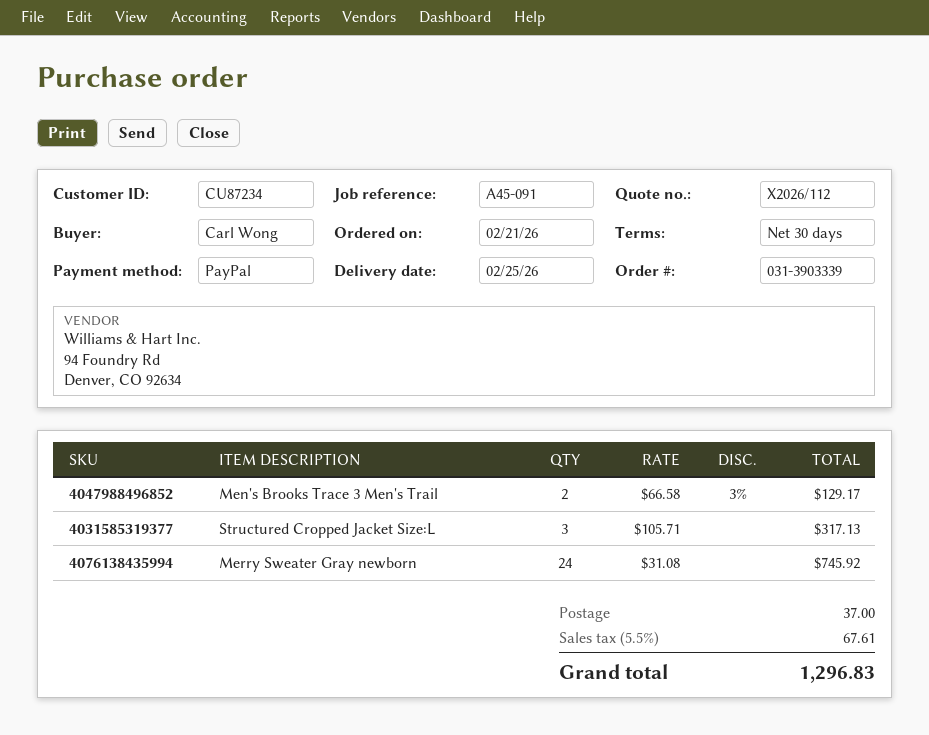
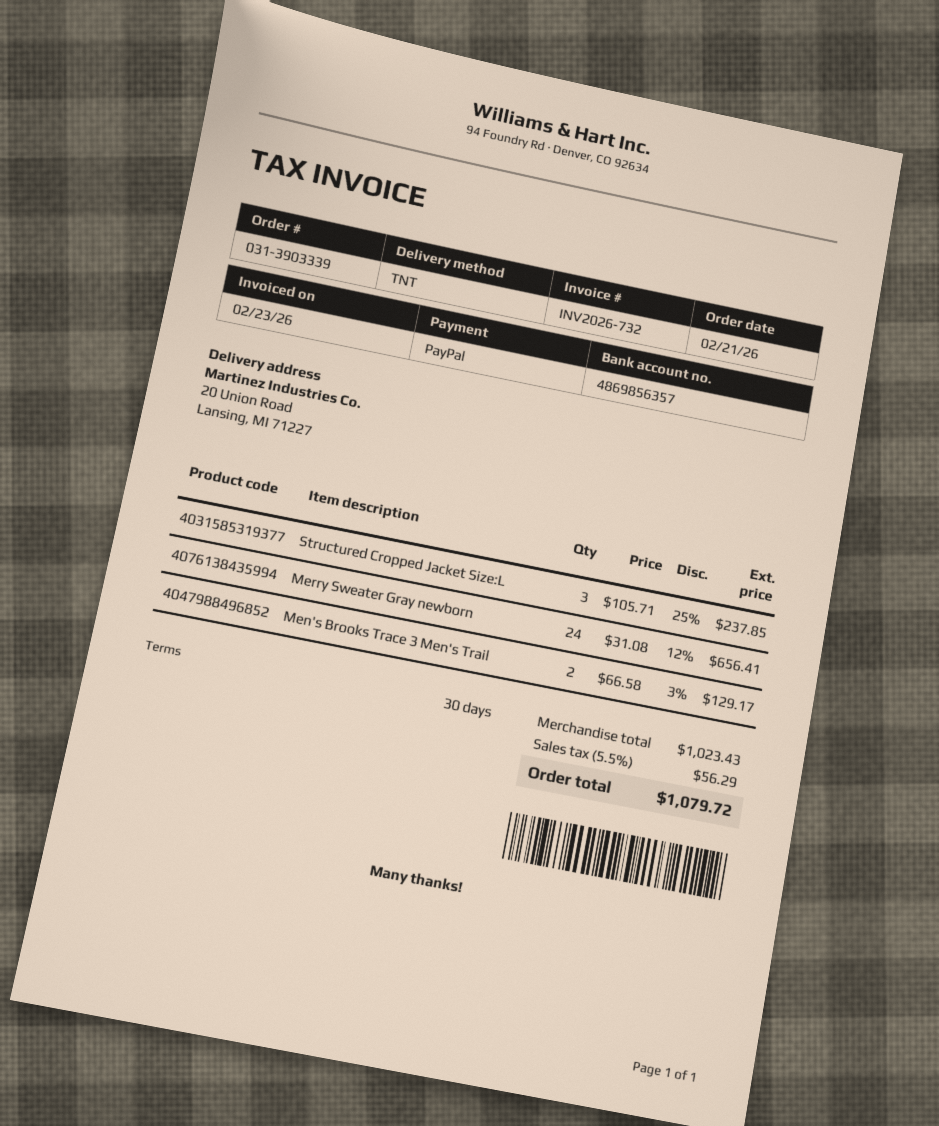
Structured Cropped Jacket Size:L: 3 x 105.71 = 317.13 -> 3 x 105.71 - 25% = 237.85
Merry Sweater Gray newborn: 24 x 31.08 = 745.92 -> 24 x 31.08 - 12% = 656.41
shipping: 37.00 -> none
tax: 5.5% = 67.61 -> 5.5% = 56.29
total: 1296.83 -> 1079.72

